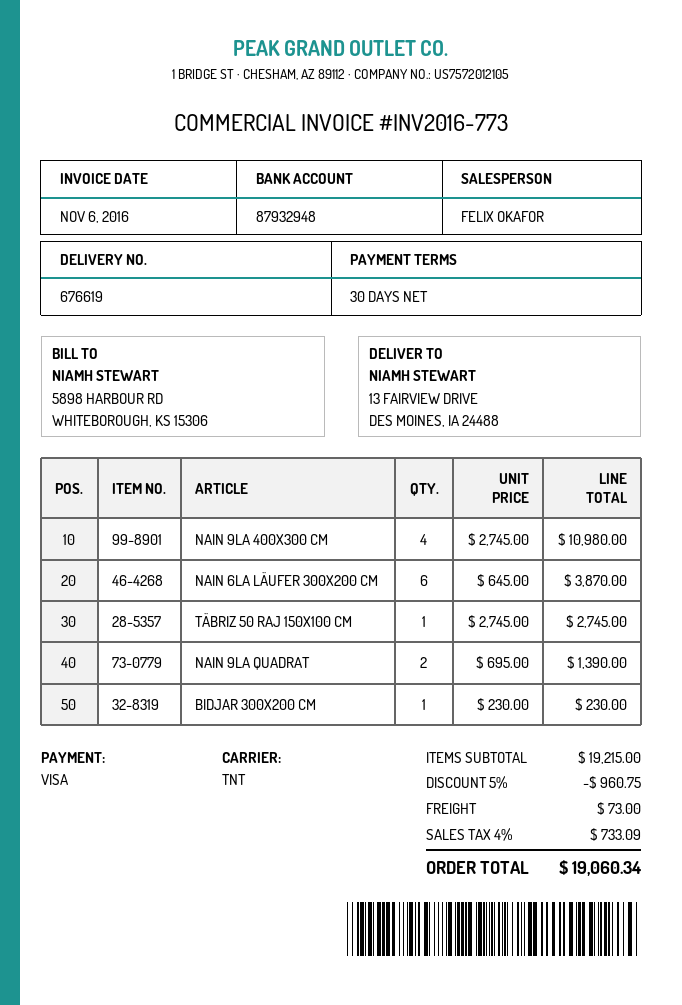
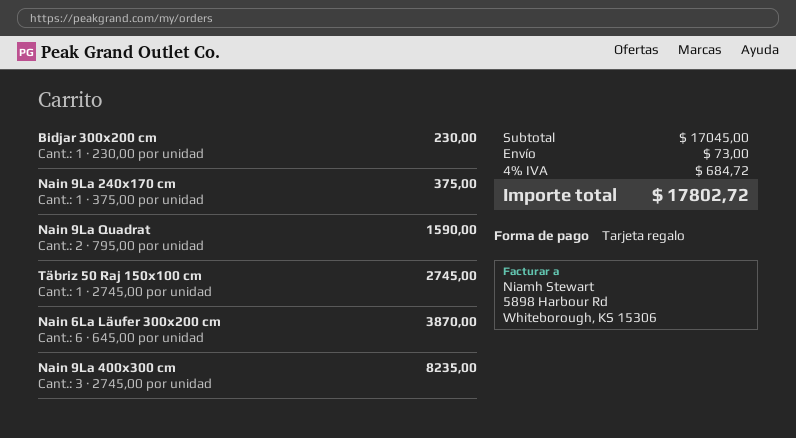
payment method: Visa -> gift card
NAIN 9LA 400X300 CM: 4 x 2745.00 = 10980.00 -> 3 x 2745.00 = 8235.00
NAIN 9LA QUADRAT: 2 x 695.00 = 1390.00 -> 2 x 795.00 = 1590.00
Nain 9La 240x170 cm: none -> 1 x 375.00 = 375.00
subtotal: 19215.00 -> 17045.00
discount: 5% = 960.75 -> none
tax: 4% = 733.09 -> 4% = 684.72
total: 19060.34 -> 17802.72

